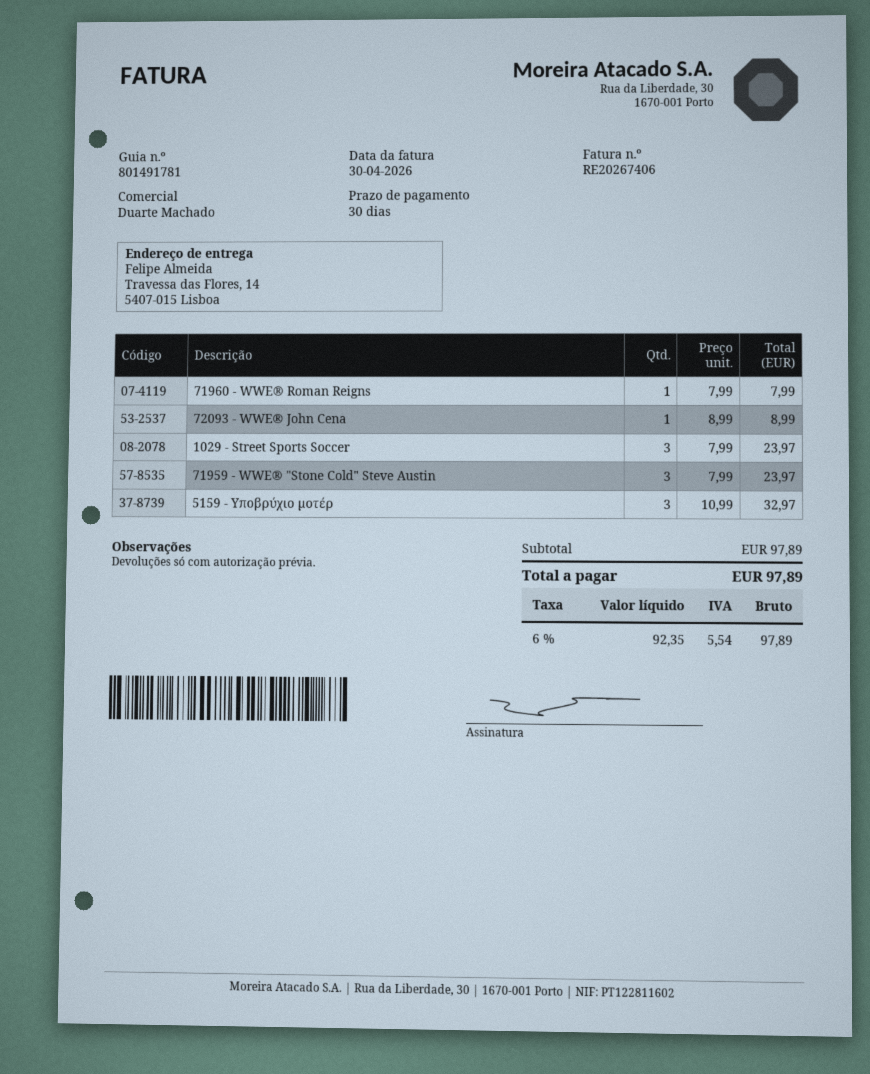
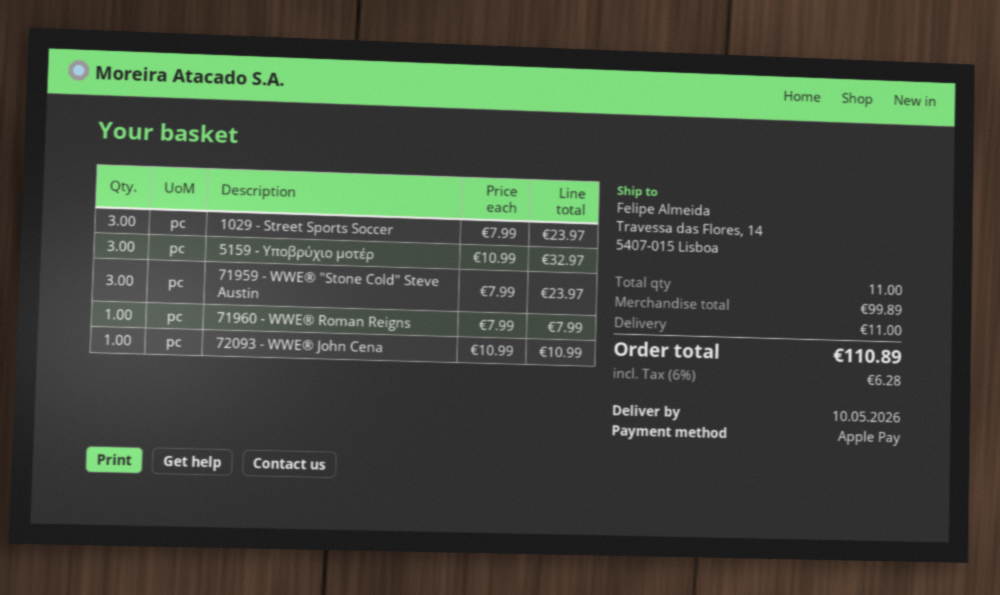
72093 - WWE® John Cena: 1 x 8.99 = 8.99 -> 1 x 10.99 = 10.99
subtotal: 97.89 -> 99.89
shipping: none -> 11.00
tax: 6% = 5.54 -> 6% = 6.28
total: 97.89 -> 110.89

